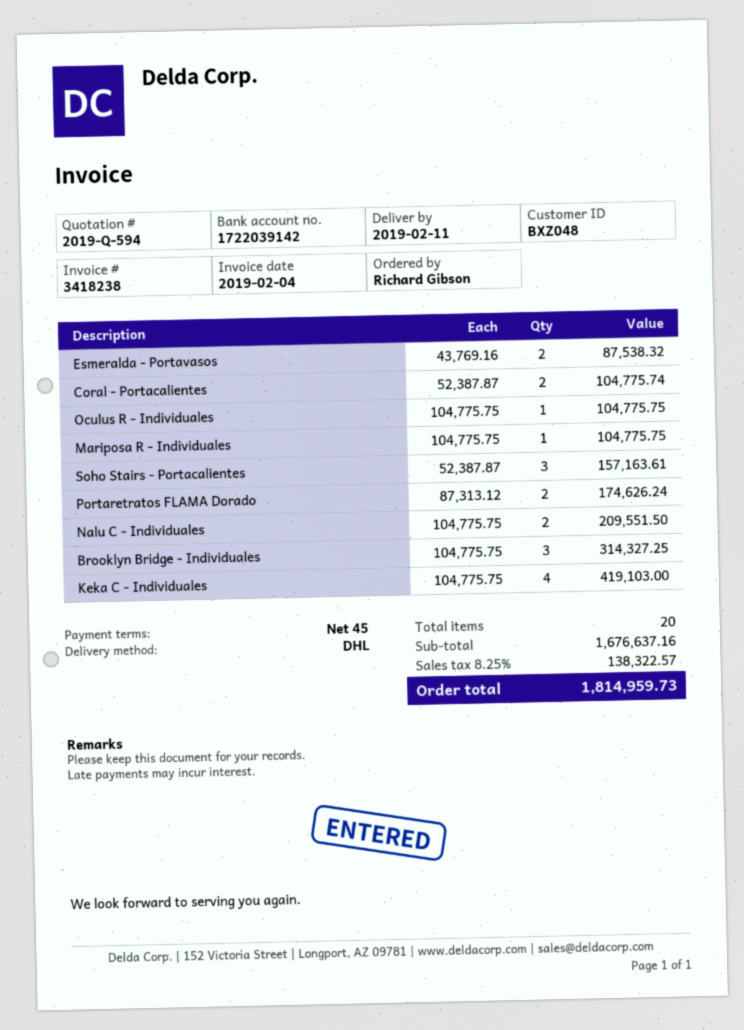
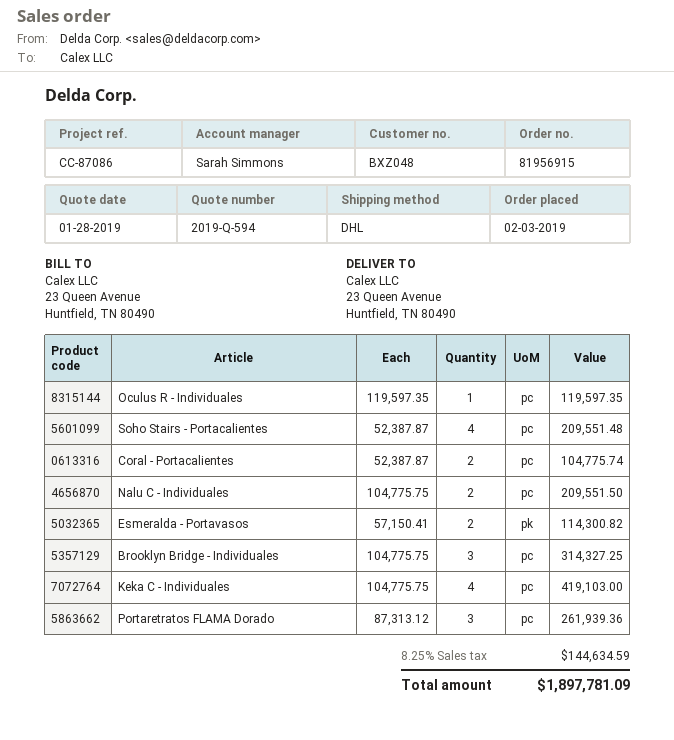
Esmeralda - Portavasos: 2 x 43769.16 = 87538.32 -> 2 x 57150.41 = 114300.82
Oculus R - Individuales: 1 x 104775.75 = 104775.75 -> 1 x 119597.35 = 119597.35
Mariposa R - Individuales: 1 x 104775.75 = 104775.75 -> none
Soho Stairs - Portacalientes: 3 x 52387.87 = 157163.61 -> 4 x 52387.87 = 209551.48
Portaretratos FLAMA Dorado: 2 x 87313.12 = 174626.24 -> 3 x 87313.12 = 261939.36
tax: 8.25% = 138322.57 -> 8.25% = 144634.59
total: 1814959.73 -> 1897781.09

